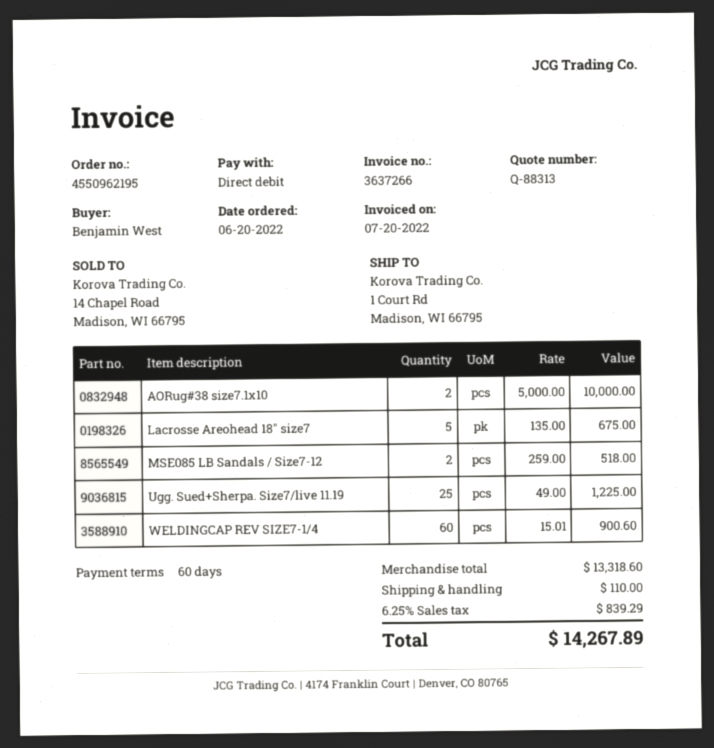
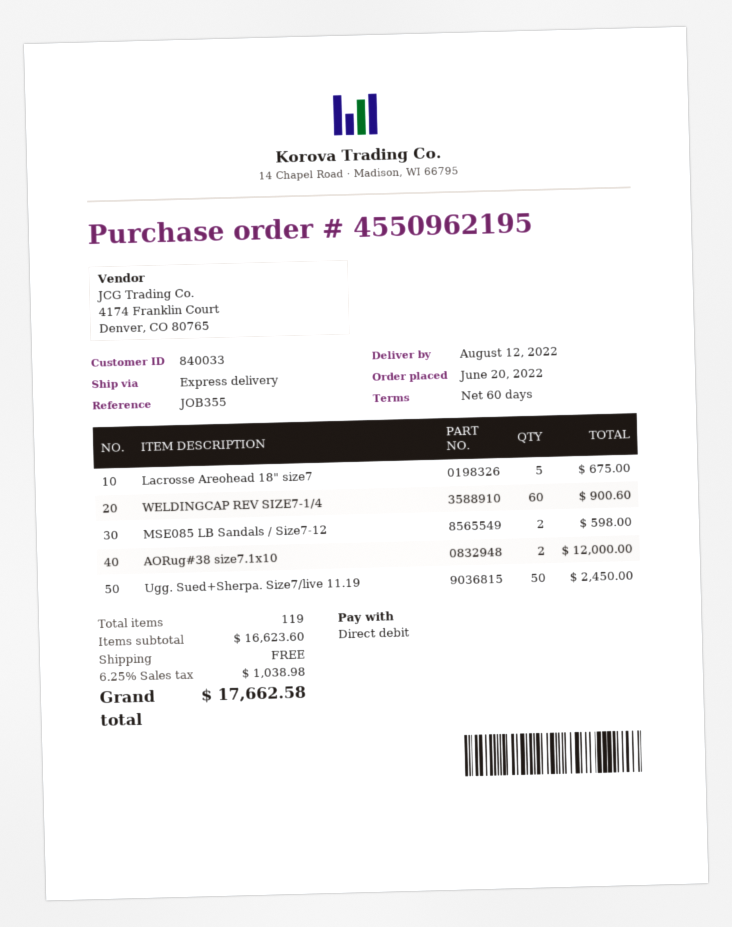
AORug#38 size7.1x10: 2 for 10000.00 -> 2 for 12000.00
MSE085 LB Sandals / Size7-12: 2 for 518.00 -> 2 for 598.00
Ugg. Sued+Sherpa. Size7/live 11.19: 25 for 1225.00 -> 50 for 2450.00
subtotal: 13318.60 -> 16623.60
shipping: 110.00 -> 0.00
tax: 6.25% = 839.29 -> 6.25% = 1038.98
total: 14267.89 -> 17662.58

